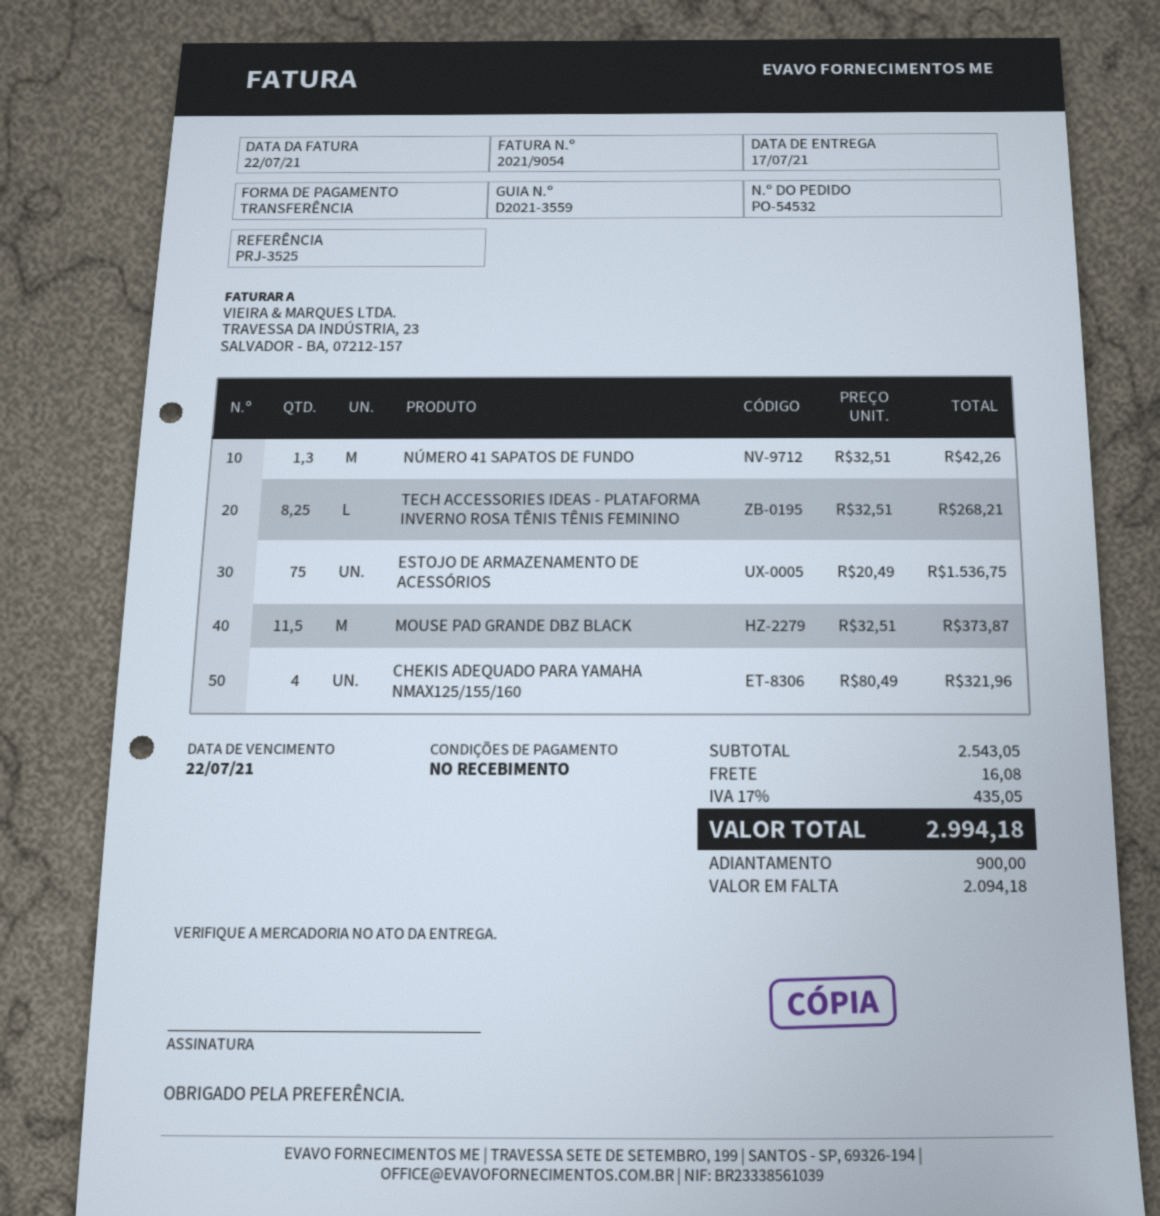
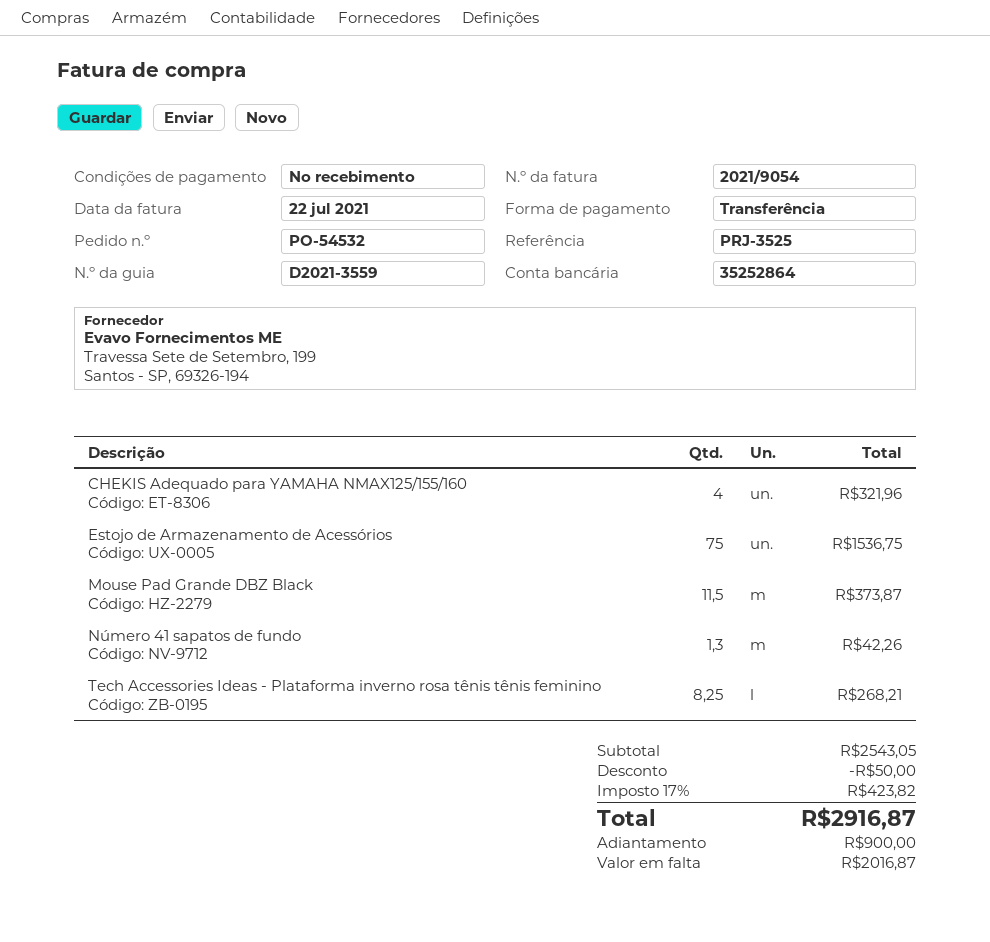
discount: none -> 50.00
shipping: 16.08 -> none
tax: 17% = 435.05 -> 17% = 423.82
total: 2994.18 -> 2916.87
balance: 2094.18 -> 2016.87

